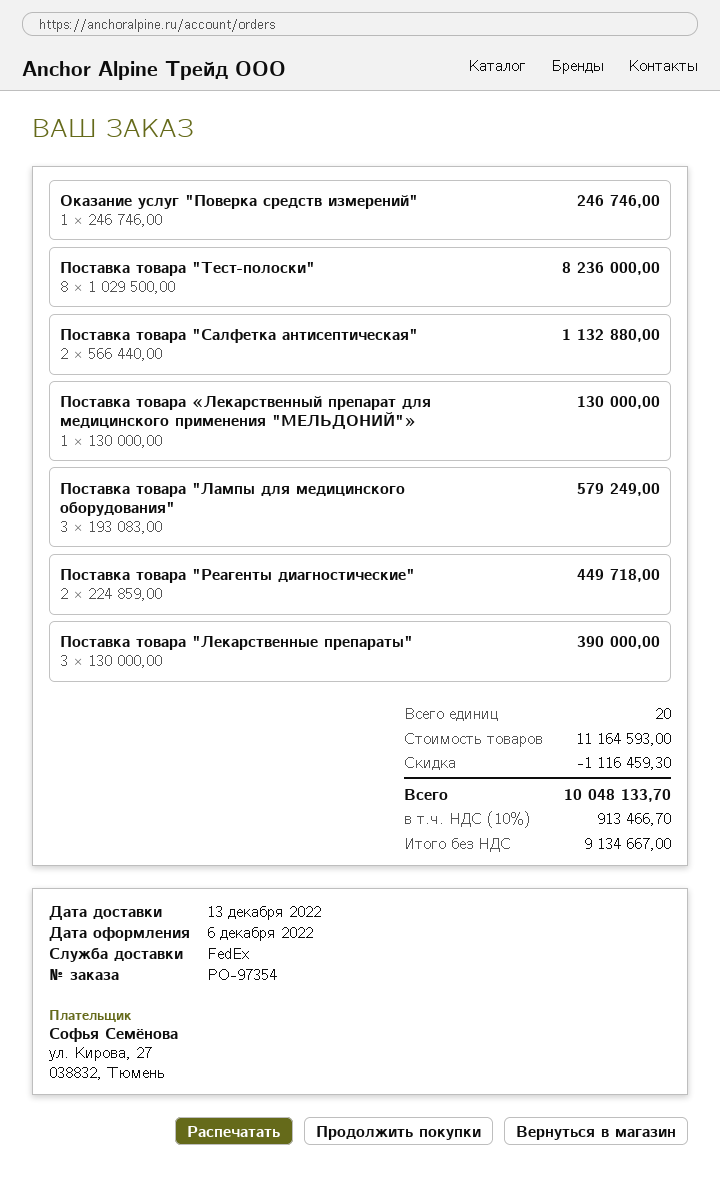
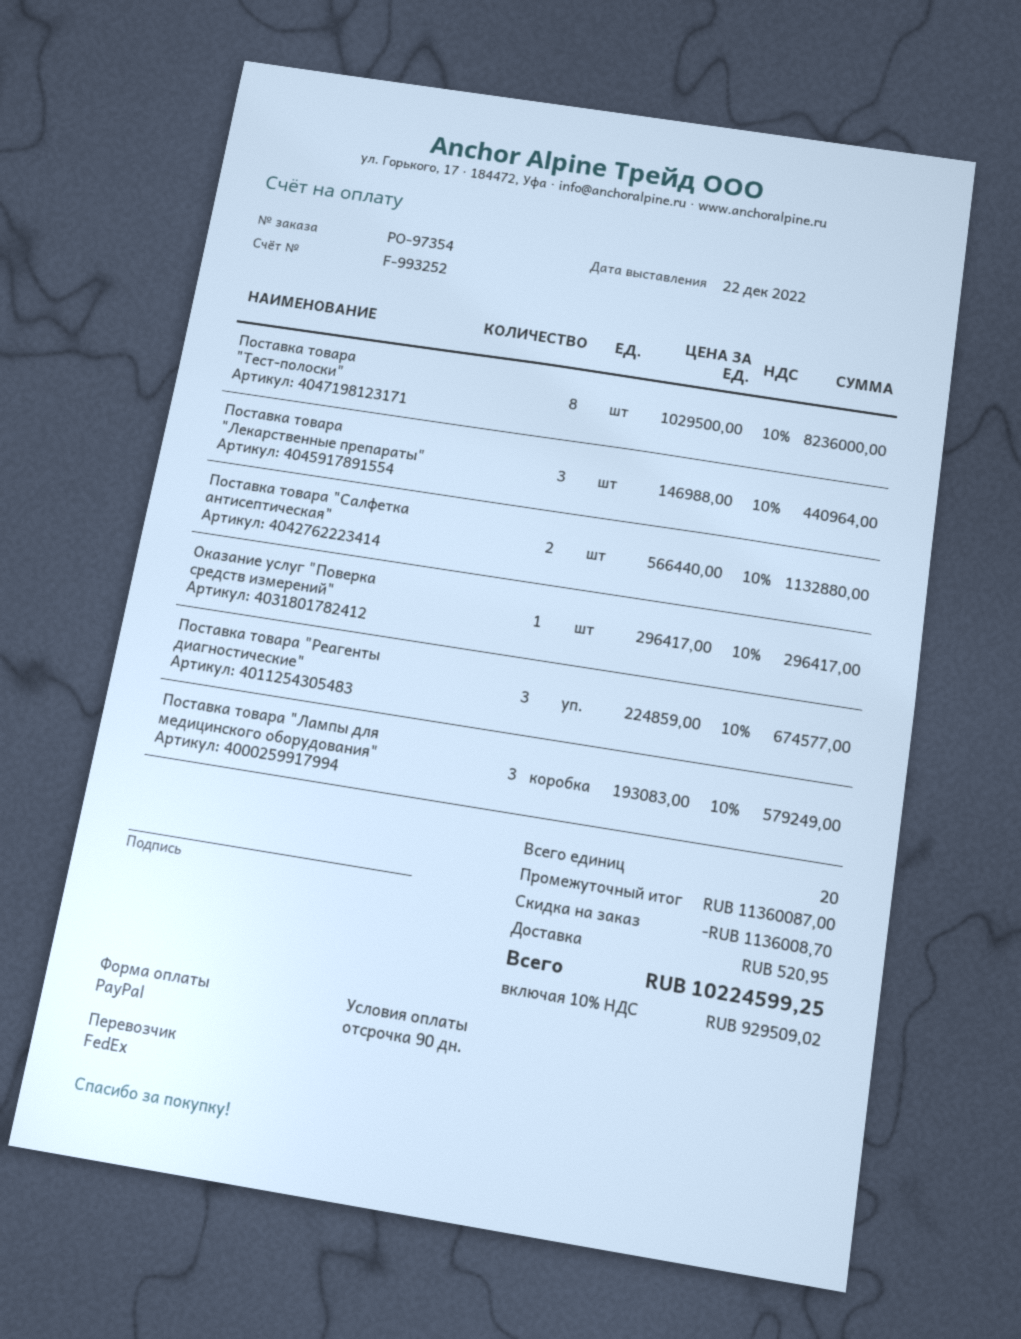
Оказание услуг "Поверка средств измерений": 1 x 246746.00 = 246746.00 -> 1 x 296417.00 = 296417.00
Поставка товара «Лекарственный препарат для медицинского применения "МЕЛЬДОНИЙ"»: 1 x 130000.00 = 130000.00 -> none
Поставка товара "Реагенты диагностические": 2 x 224859.00 = 449718.00 -> 3 x 224859.00 = 674577.00
Поставка товара "Лекарственные препараты": 3 x 130000.00 = 390000.00 -> 3 x 146988.00 = 440964.00
subtotal: 11164593.00 -> 11360087.00
discount: 1116459.30 -> 1136008.70
shipping: none -> 520.95
tax: 10% = 913466.70 -> 10% = 929509.02
total: 10048133.70 -> 10224599.25

